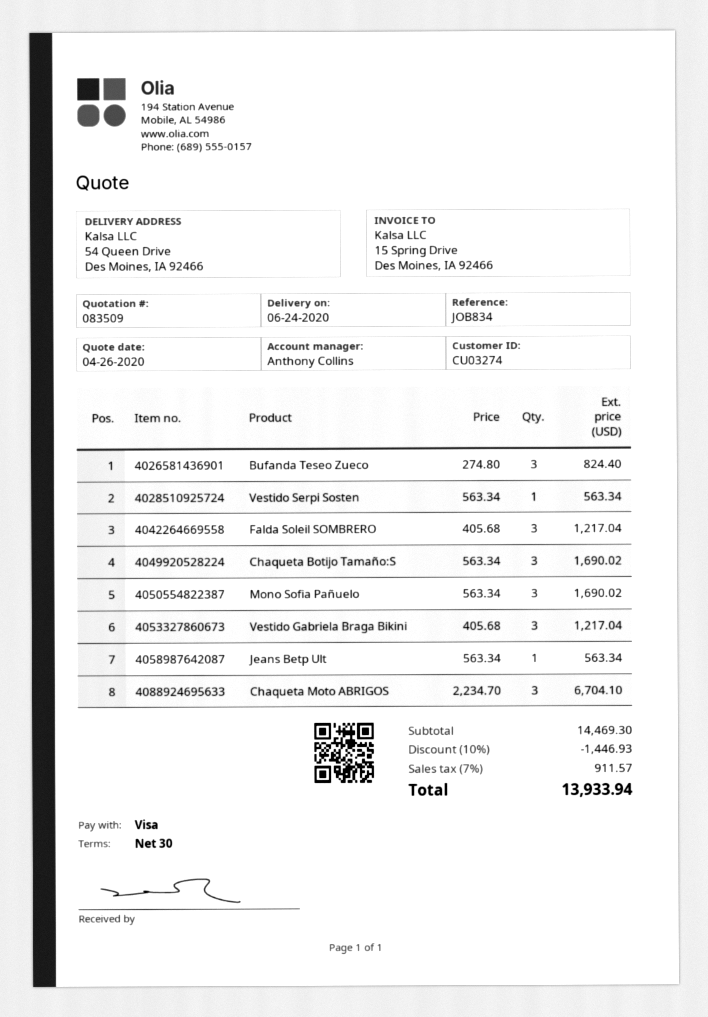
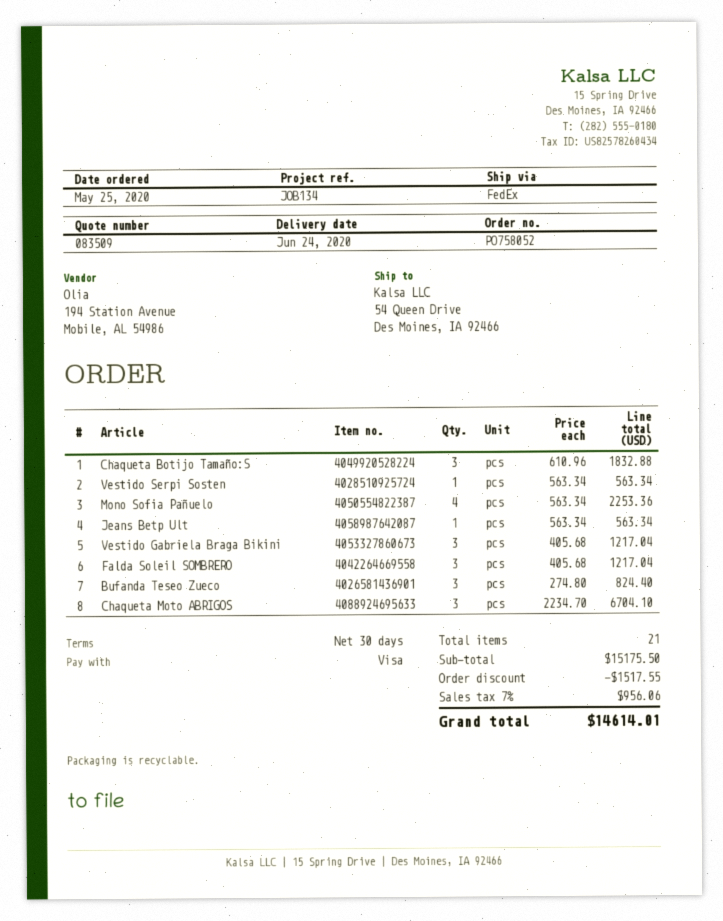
reference: JOB834 -> JOB134
Chaqueta Botijo Tamaño:S: 3 x 563.34 = 1690.02 -> 3 x 610.96 = 1832.88
Mono Sofia Pañuelo: 3 x 563.34 = 1690.02 -> 4 x 563.34 = 2253.36
subtotal: 14469.30 -> 15175.50
discount: 1446.93 -> 1517.55
tax: 7% = 911.57 -> 7% = 956.06
total: 13933.94 -> 14614.01

